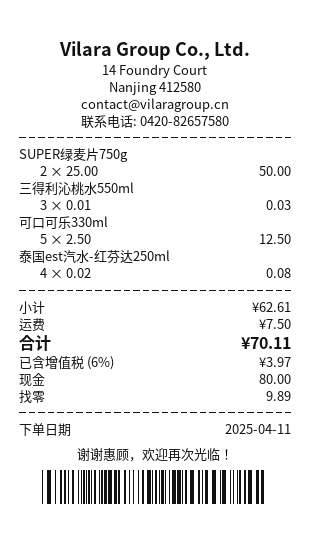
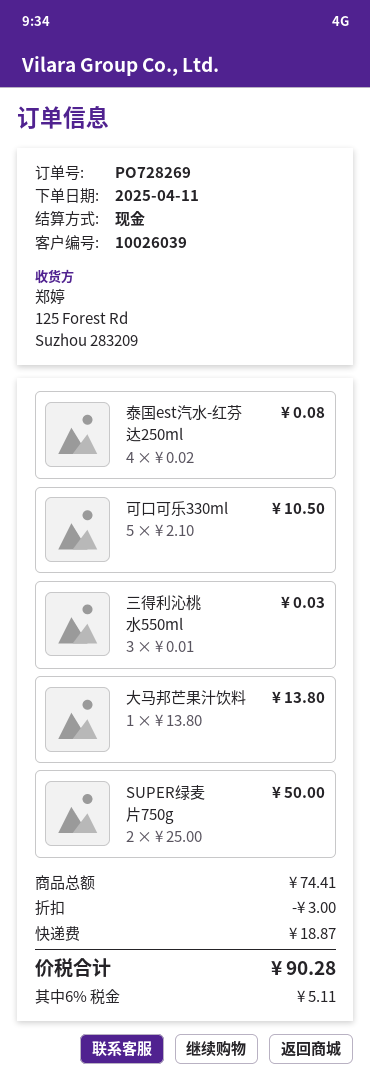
可口可乐330ml: 5 x 2.50 = 12.50 -> 5 x 2.10 = 10.50
大马邦芒果汁饮料: none -> 1 x 13.80 = 13.80
subtotal: 62.61 -> 74.41
discount: none -> 3.00
shipping: 7.50 -> 18.87
tax: 6% = 3.97 -> 6% = 5.11
total: 70.11 -> 90.28

